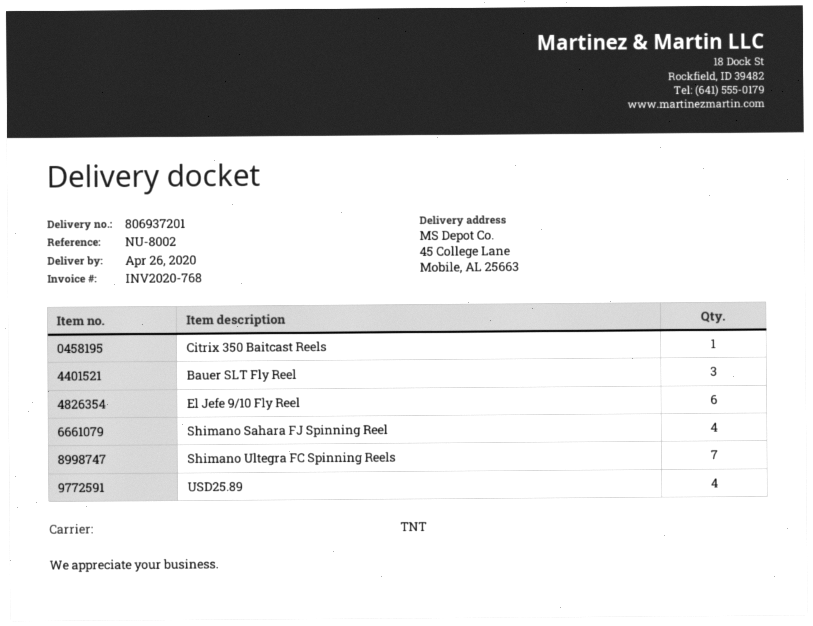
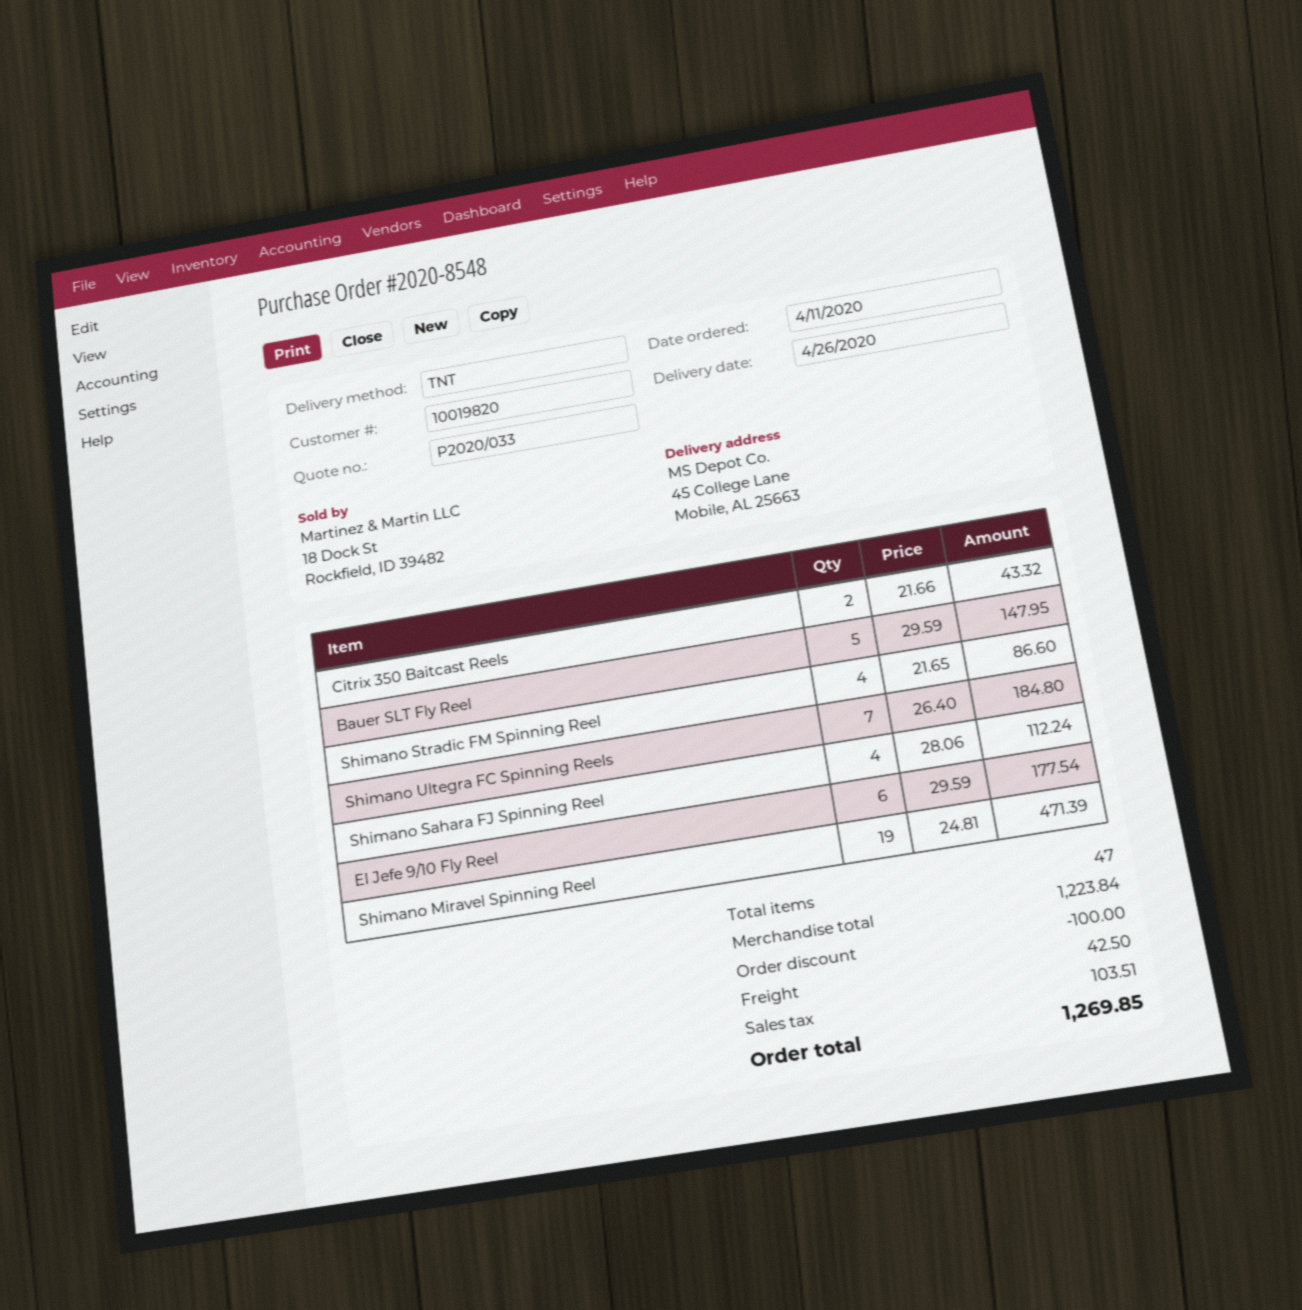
Citrix 350 Baitcast Reels: 1 -> 2
Bauer SLT Fly Reel: 3 -> 5
USD25.89: 4 -> none
Shimano Stradic FM Spinning Reel: none -> 4
Shimano Miravel Spinning Reel: none -> 19

